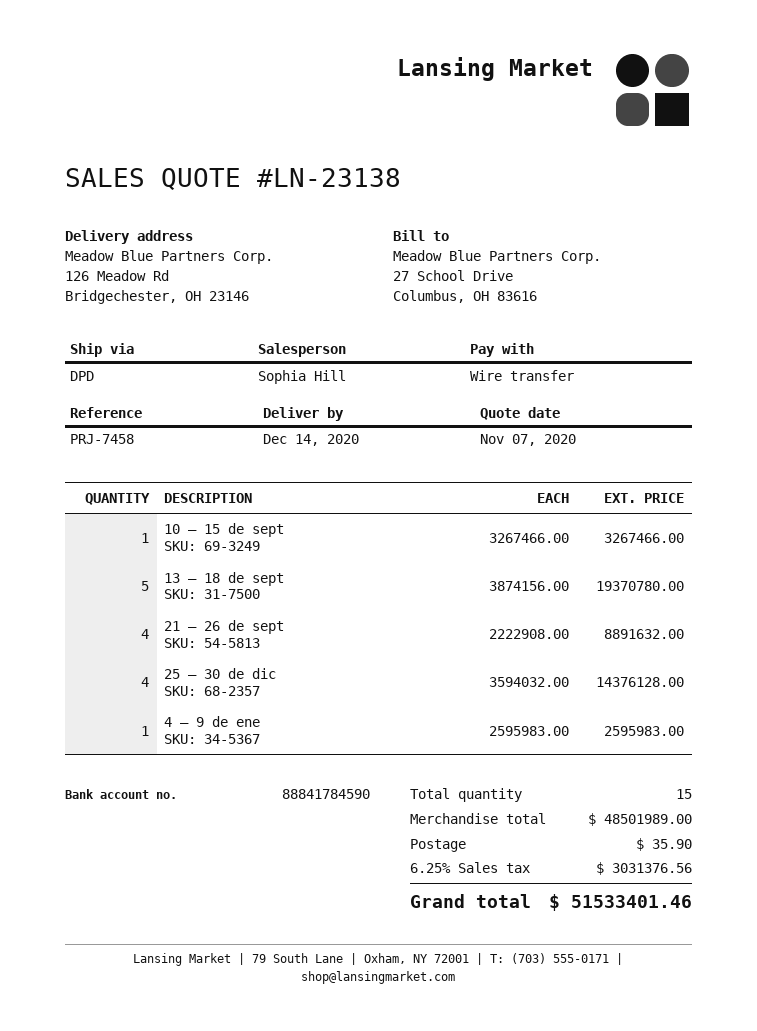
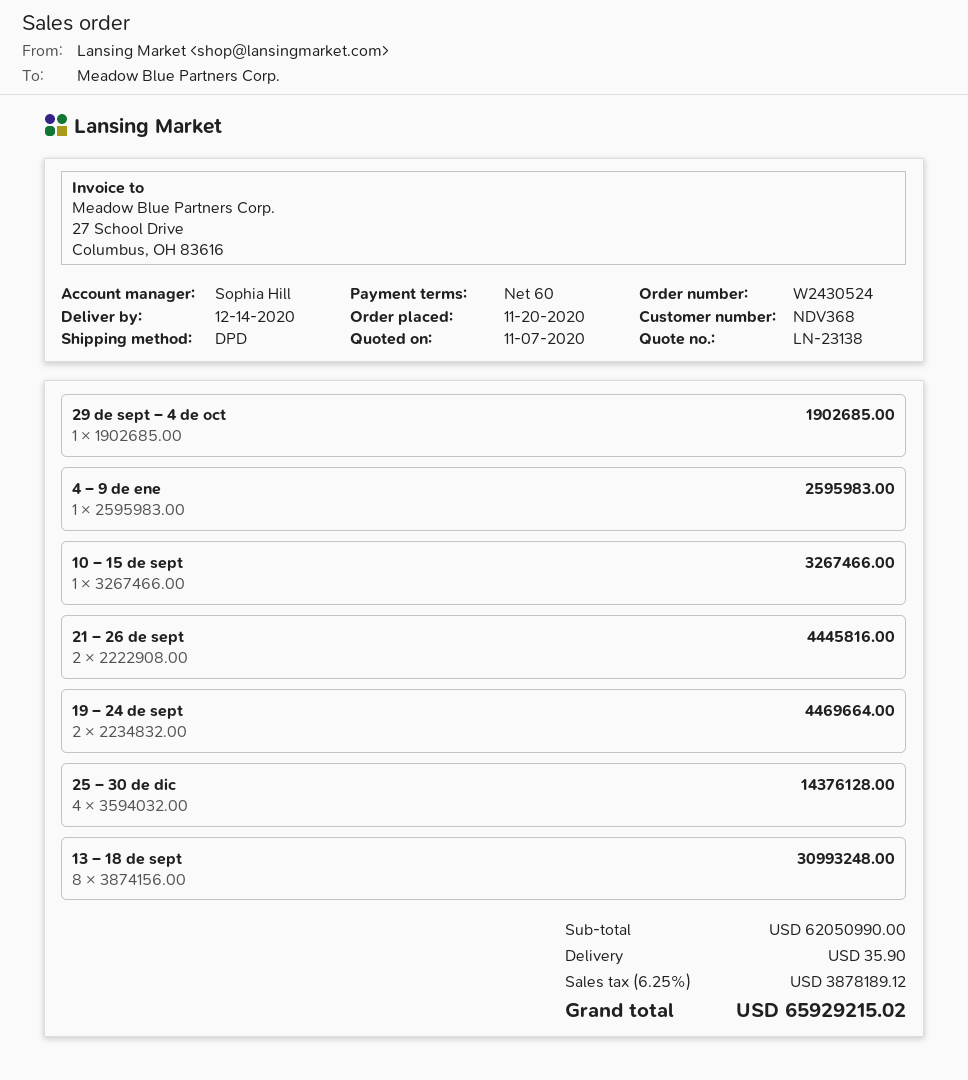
13 – 18 de sept: 5 x 3874156.00 = 19370780.00 -> 8 x 3874156.00 = 30993248.00
21 – 26 de sept: 4 x 2222908.00 = 8891632.00 -> 2 x 2222908.00 = 4445816.00
29 de sept – 4 de oct: none -> 1 x 1902685.00 = 1902685.00
19 – 24 de sept: none -> 2 x 2234832.00 = 4469664.00
subtotal: 48501989.00 -> 62050990.00
tax: 6.25% = 3031376.56 -> 6.25% = 3878189.12
total: 51533401.46 -> 65929215.02

